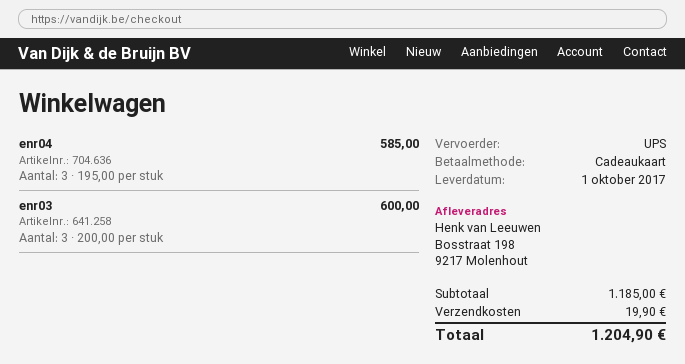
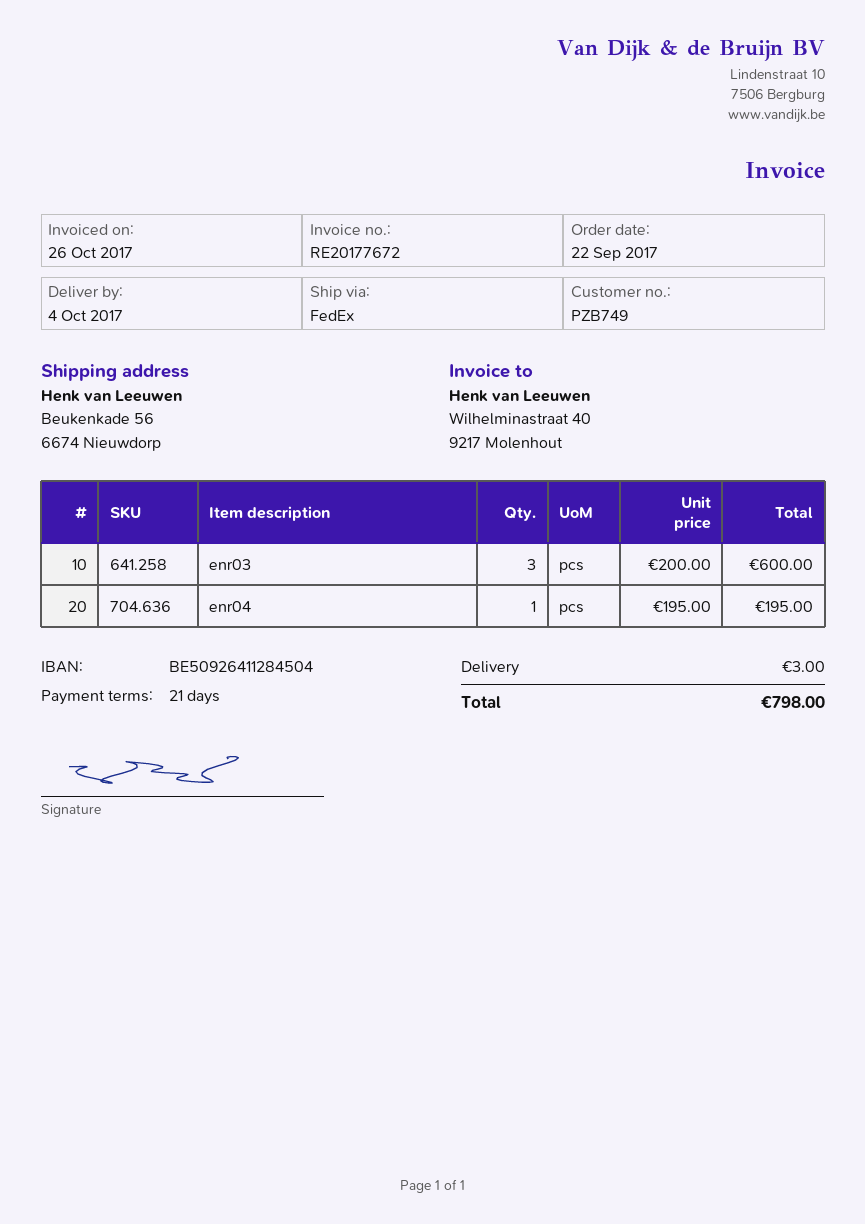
delivery date: 2017-10-01 -> 2017-10-04
shipping method: UPS -> FedEx
ship to: Bosstraat 198, 9217 Molenhout -> Beukenkade 56, 6674 Nieuwdorp
enr04: 3 x 195.00 = 585.00 -> 1 x 195.00 = 195.00
shipping: 19.90 -> 3.00
total: 1204.90 -> 798.00

